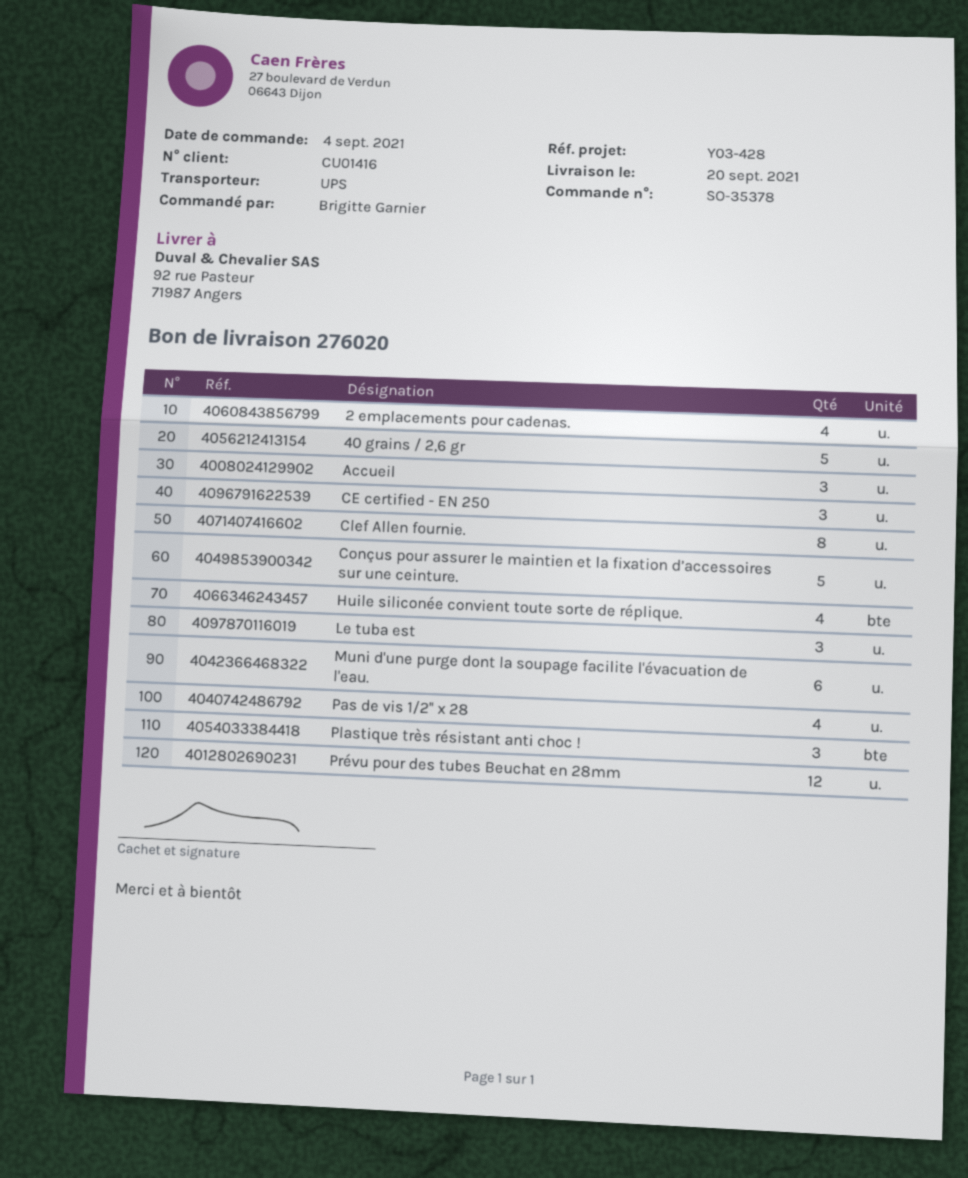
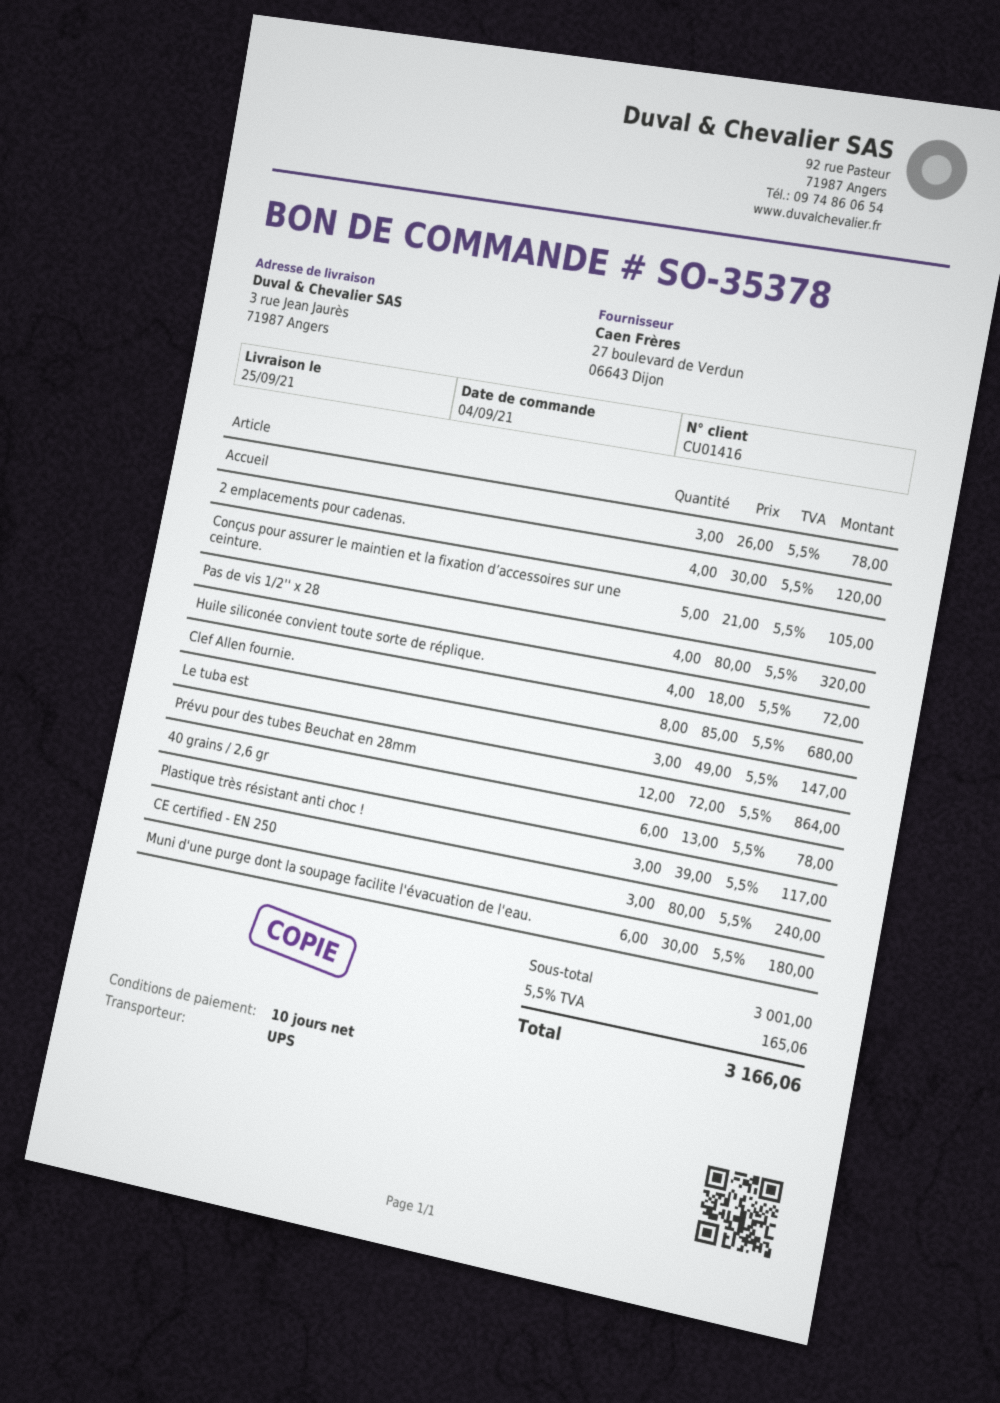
delivery date: 2021-09-20 -> 2021-09-25
ship to: 92 rue Pasteur, 71987 Angers -> 3 rue Jean Jaurès, 71987 Angers
40 grains / 2,6 gr: 5 -> 6

